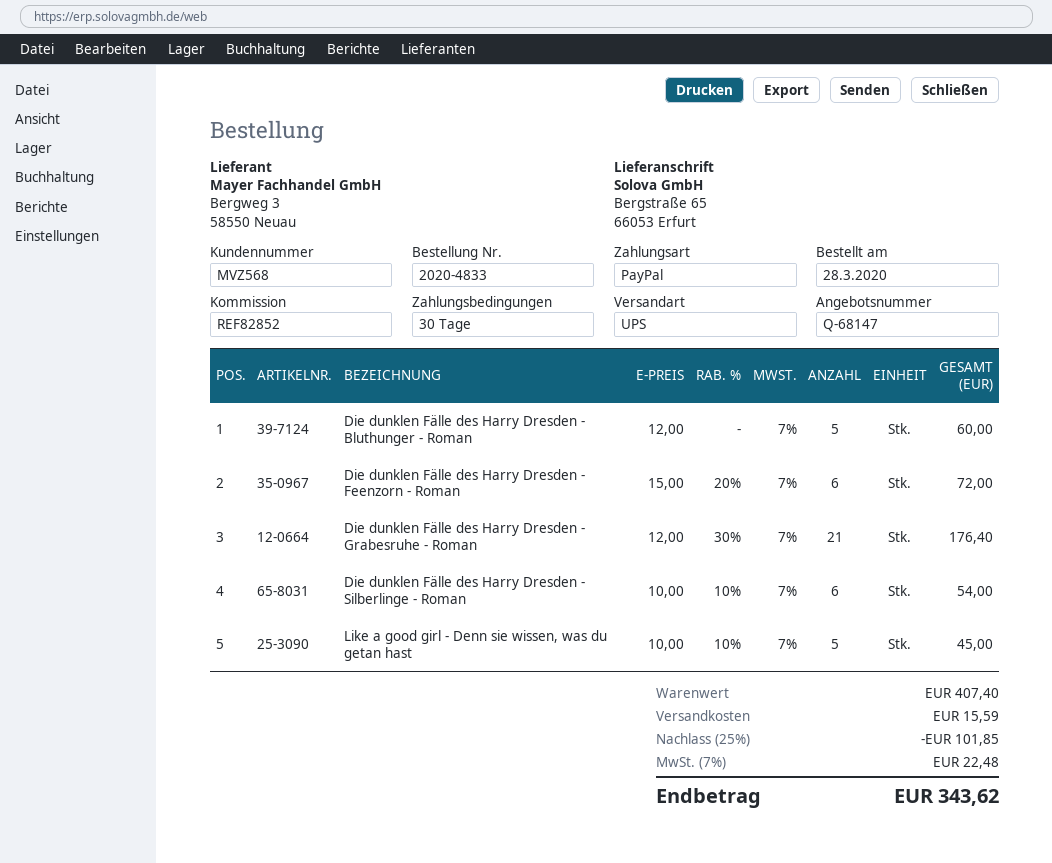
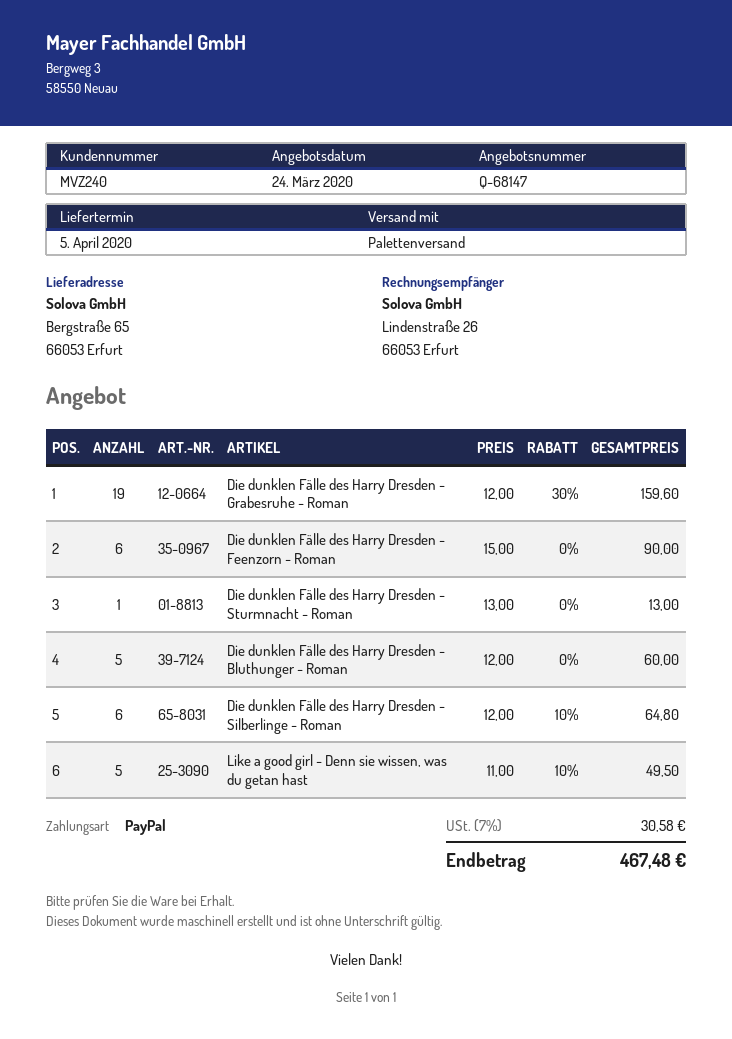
customer number: MVZ568 -> MVZ240
shipping method: UPS -> pallet freight
Die dunklen Fälle des Harry Dresden - Feenzorn - Roman: 6 x 15.00 - 20% = 72.00 -> 6 x 15.00 = 90.00
Die dunklen Fälle des Harry Dresden - Grabesruhe - Roman: 21 x 12.00 - 30% = 176.40 -> 19 x 12.00 - 30% = 159.60
Die dunklen Fälle des Harry Dresden - Silberlinge - Roman: 6 x 10.00 - 10% = 54.00 -> 6 x 12.00 - 10% = 64.80
Like a good girl - Denn sie wissen, was du getan hast: 5 x 10.00 - 10% = 45.00 -> 5 x 11.00 - 10% = 49.50
Die dunklen Fälle des Harry Dresden - Sturmnacht - Roman: none -> 1 x 13.00 = 13.00
discount: 25% = 101.85 -> none
shipping: 15.59 -> none
tax: 7% = 22.48 -> 7% = 30.58
total: 343.62 -> 467.48

